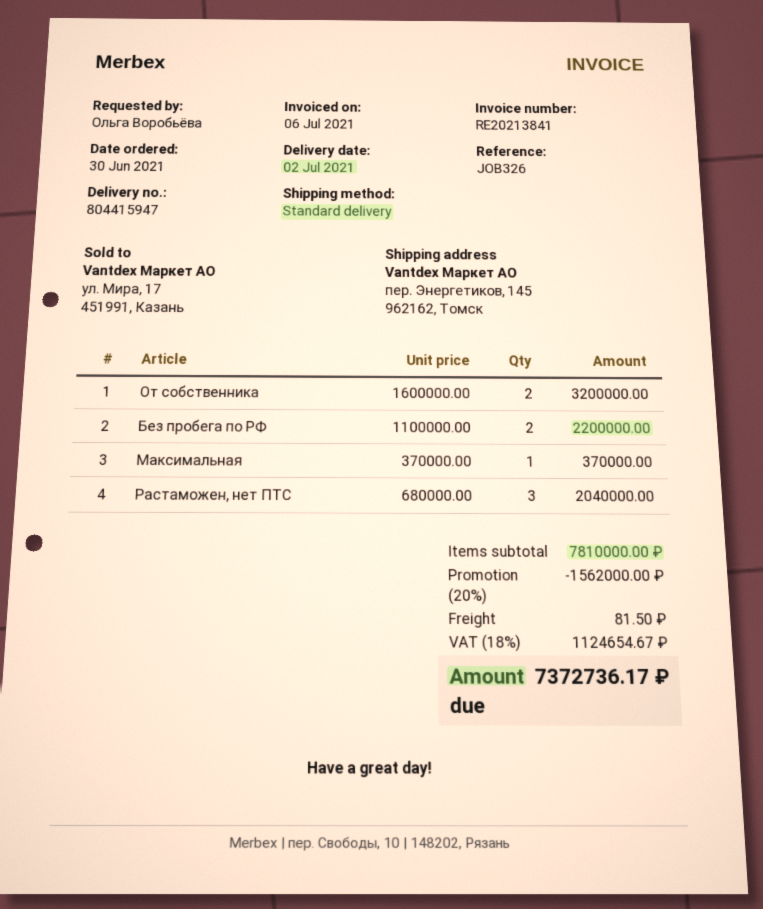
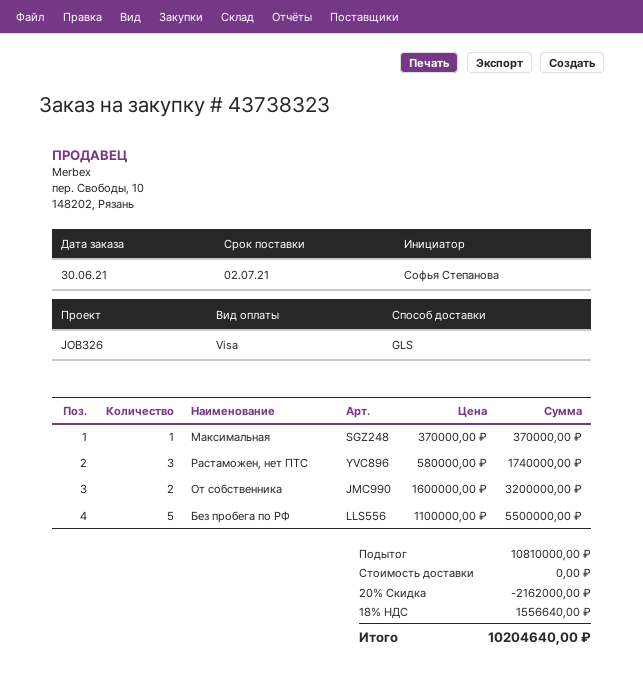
ordered by: Ольга Воробьёва -> Софья Степанова
shipping method: standard -> GLS
Без пробега по РФ: 2 x 1100000.00 = 2200000.00 -> 5 x 1100000.00 = 5500000.00
Растаможен, нет ПТС: 3 x 680000.00 = 2040000.00 -> 3 x 580000.00 = 1740000.00
subtotal: 7810000.00 -> 10810000.00
discount: 20% = 1562000.00 -> 20% = 2162000.00
shipping: 81.50 -> 0.00
tax: 18% = 1124654.67 -> 18% = 1556640.00
total: 7372736.17 -> 10204640.00

